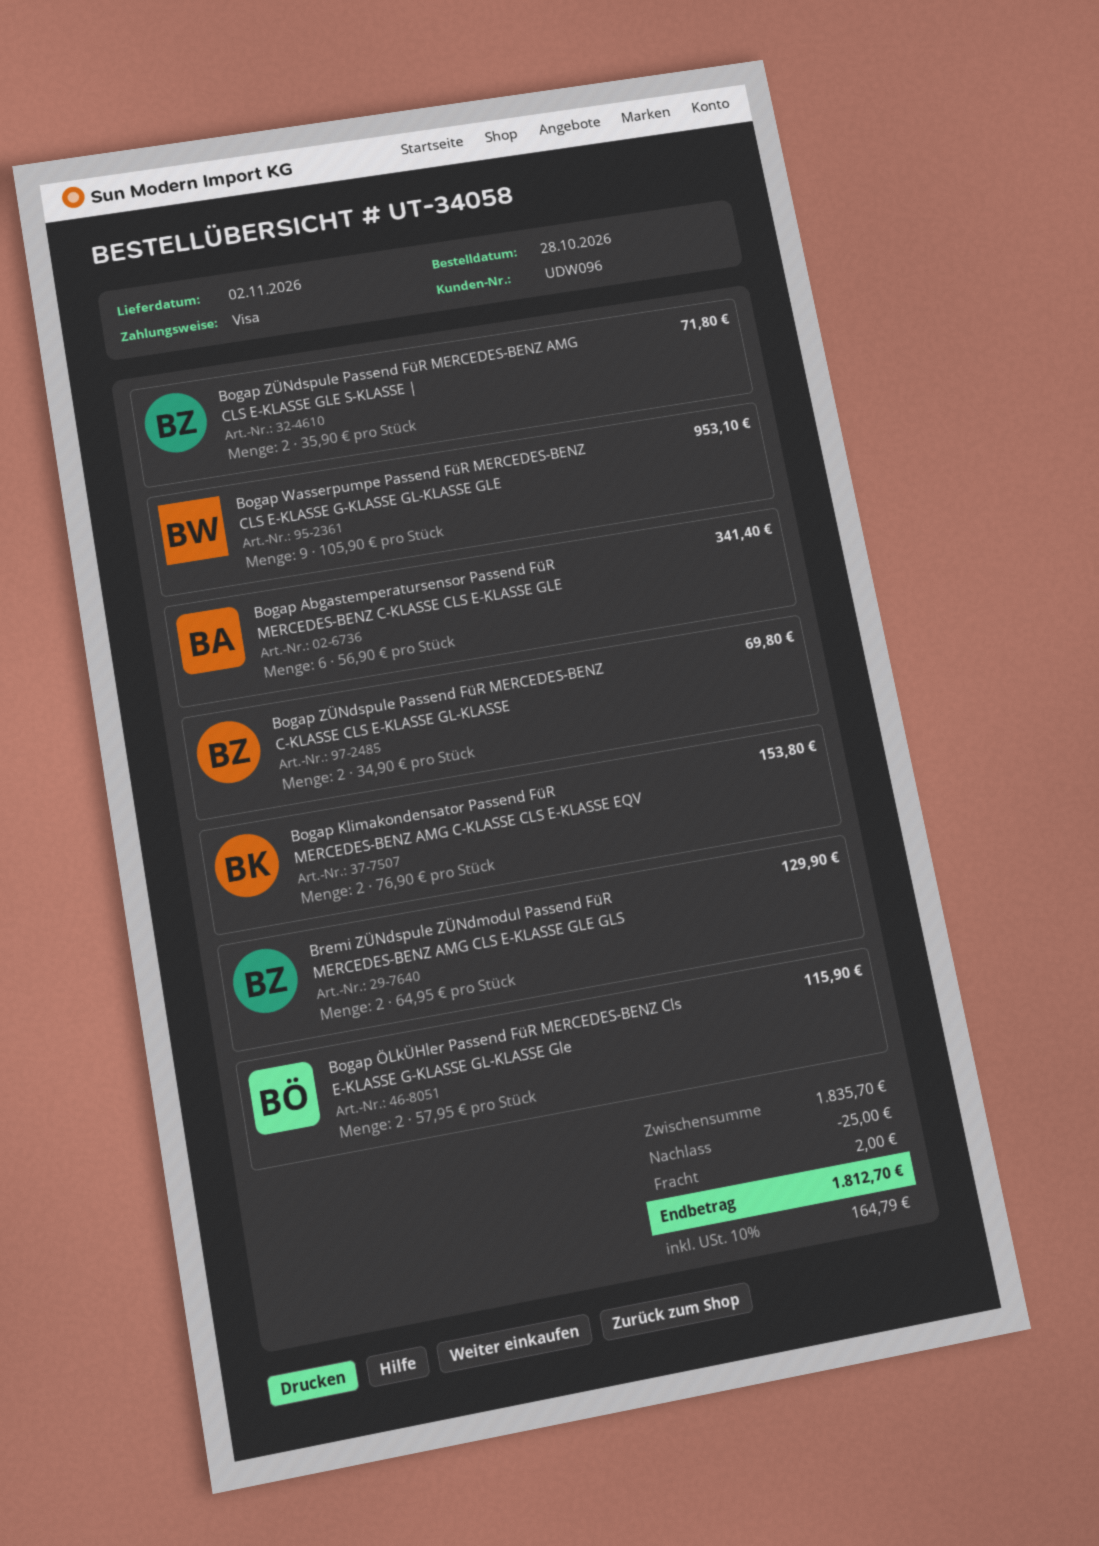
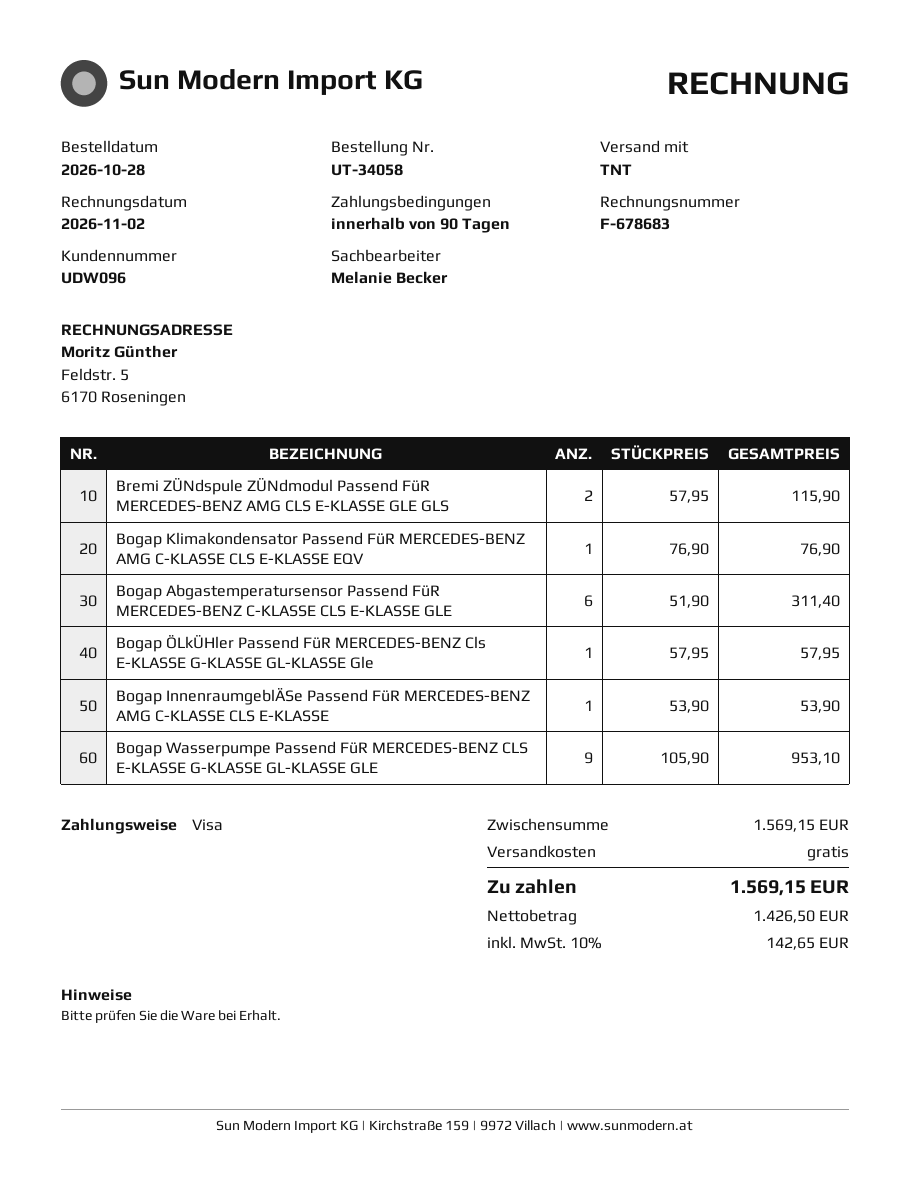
Bogap ZÜNdspule Passend FüR MERCEDES-BENZ AMG CLS E-KLASSE GLE S-KLASSE |: 2 x 35.90 = 71.80 -> none
Bogap Abgastemperatursensor Passend FüR MERCEDES-BENZ C-KLASSE CLS E-KLASSE GLE: 6 x 56.90 = 341.40 -> 6 x 51.90 = 311.40
Bogap ZÜNdspule Passend FüR MERCEDES-BENZ C-KLASSE CLS E-KLASSE GL-KLASSE: 2 x 34.90 = 69.80 -> none
Bogap Klimakondensator Passend FüR MERCEDES-BENZ AMG C-KLASSE CLS E-KLASSE EQV: 2 x 76.90 = 153.80 -> 1 x 76.90 = 76.90
Bremi ZÜNdspule ZÜNdmodul Passend FüR MERCEDES-BENZ AMG CLS E-KLASSE GLE GLS: 2 x 64.95 = 129.90 -> 2 x 57.95 = 115.90
Bogap ÖLkÜHler Passend FüR MERCEDES-BENZ Cls E-KLASSE G-KLASSE GL-KLASSE Gle: 2 x 57.95 = 115.90 -> 1 x 57.95 = 57.95
Bogap InnenraumgeblÄSe Passend FüR MERCEDES-BENZ AMG C-KLASSE CLS E-KLASSE: none -> 1 x 53.90 = 53.90
subtotal: 1835.70 -> 1569.15
discount: 25.00 -> none
shipping: 2.00 -> 0.00
tax: 10% = 164.79 -> 10% = 142.65
total: 1812.70 -> 1569.15

